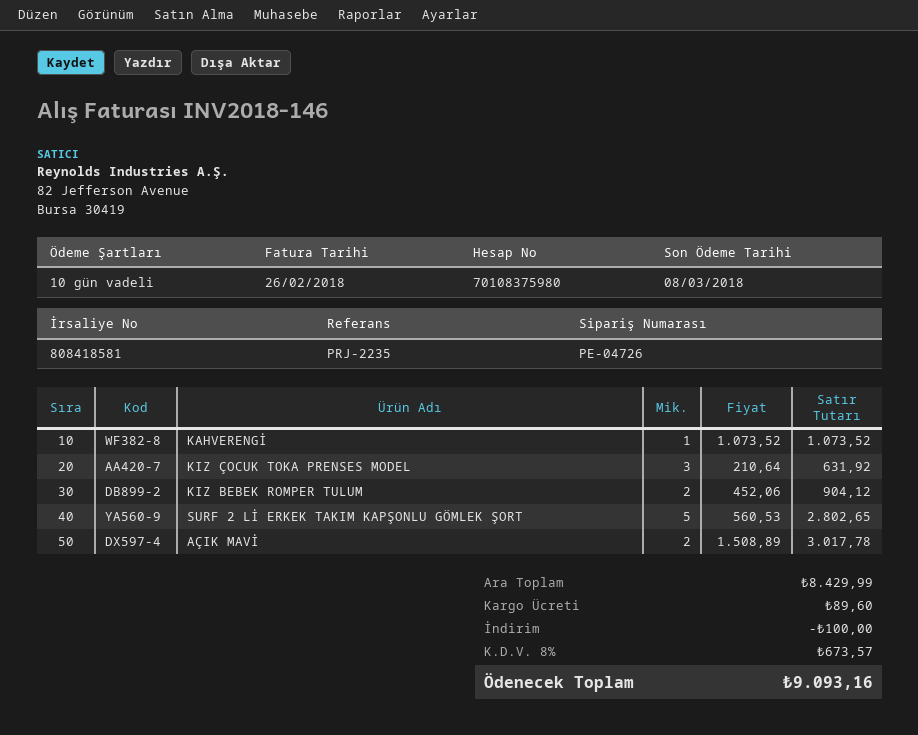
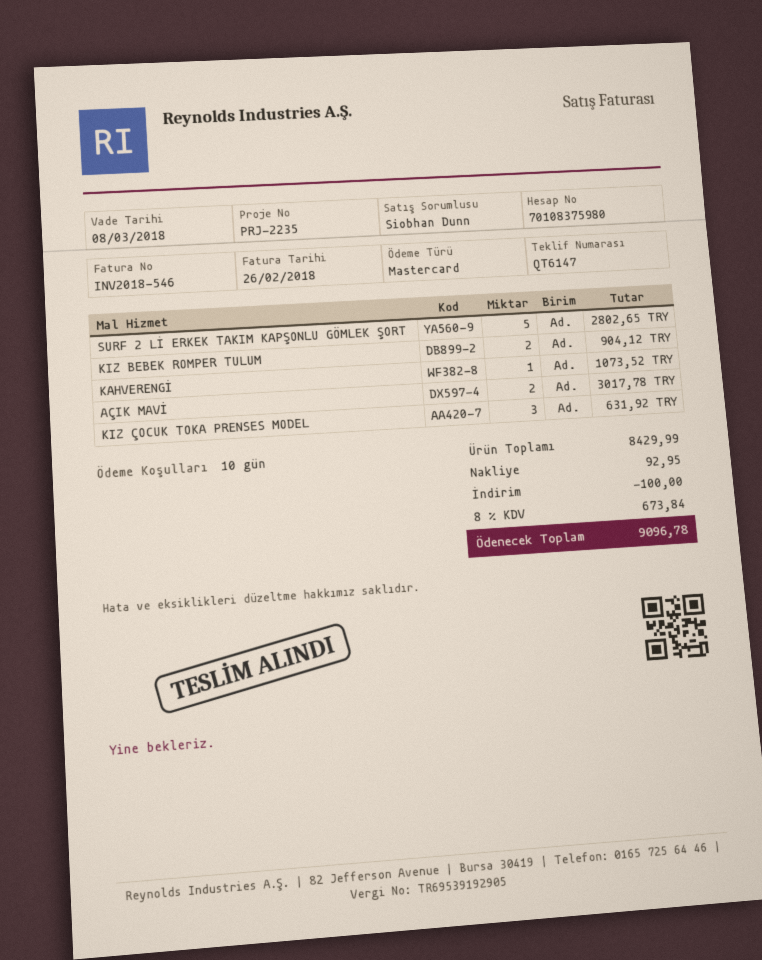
invoice number: INV2018-146 -> INV2018-546
shipping: 89.60 -> 92.95
tax: 8% = 673.57 -> 8% = 673.84
total: 9093.16 -> 9096.78

